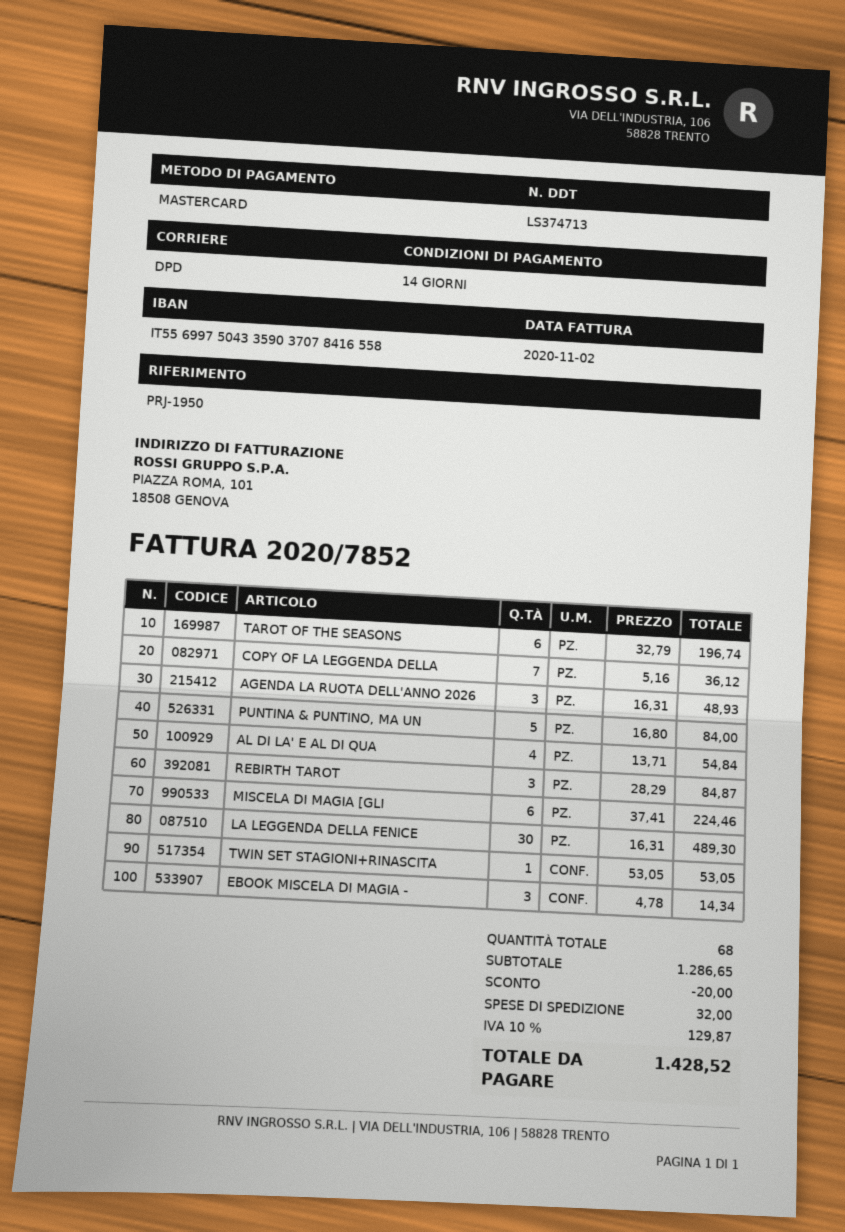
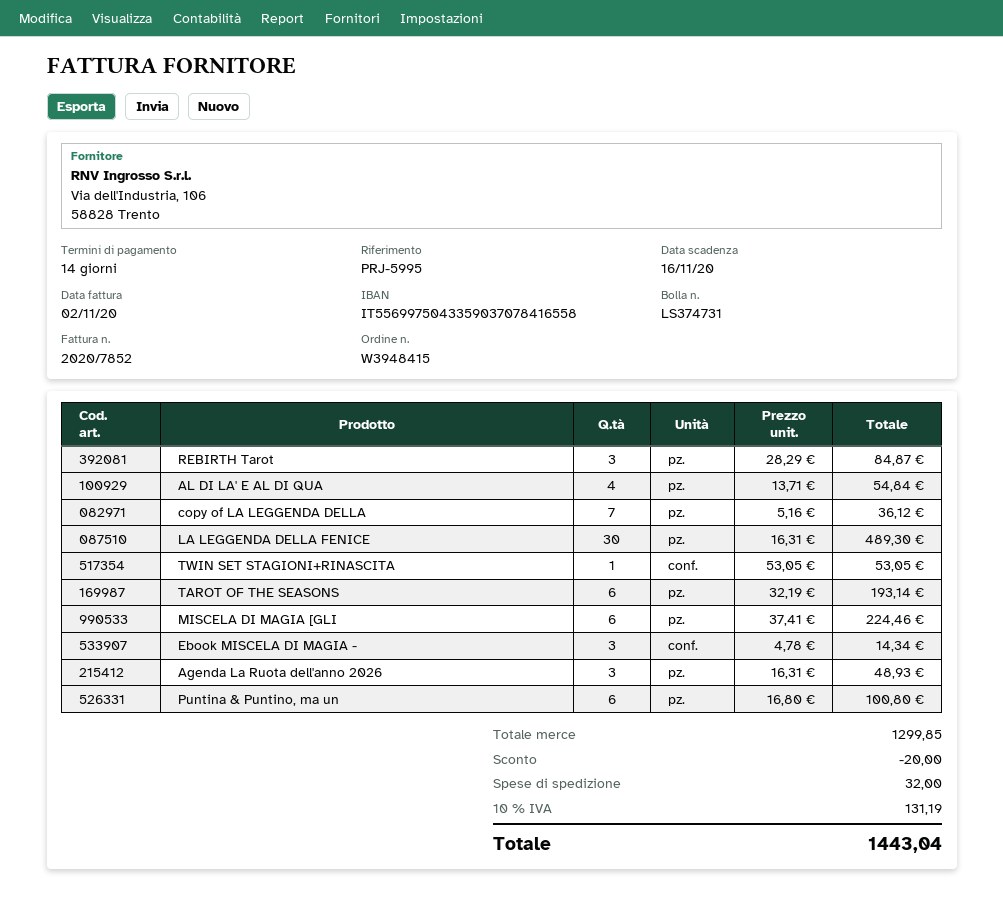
delivery note number: LS374713 -> LS374731
reference: PRJ-1950 -> PRJ-5995
TAROT OF THE SEASONS: 6 x 32.79 = 196.74 -> 6 x 32.19 = 193.14
PUNTINA & PUNTINO, MA UN: 5 x 16.80 = 84.00 -> 6 x 16.80 = 100.80
subtotal: 1286.65 -> 1299.85
tax: 10% = 129.87 -> 10% = 131.19
total: 1428.52 -> 1443.04

